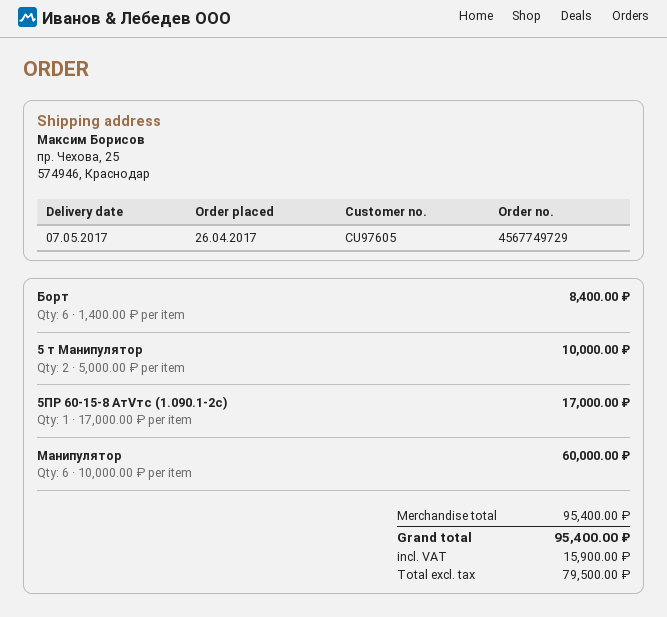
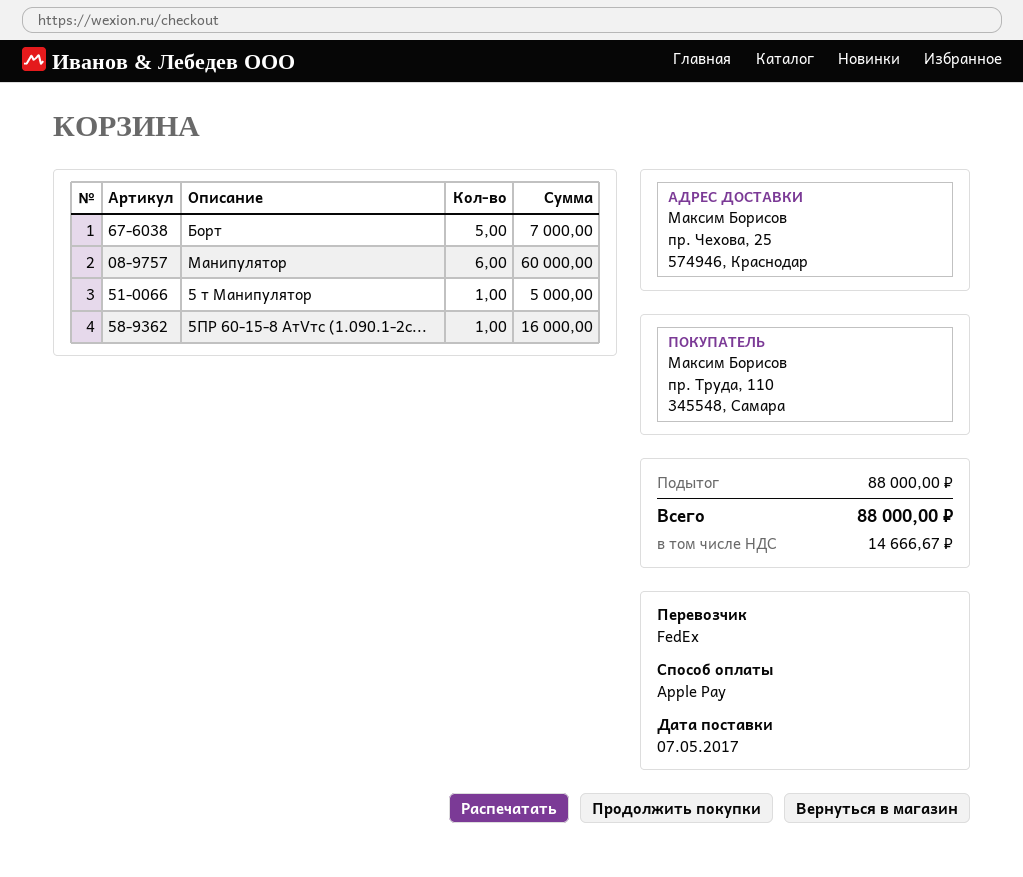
Борт: 6 for 8400.00 -> 5 for 7000.00
5 т Манипулятор: 2 for 10000.00 -> 1 for 5000.00
5ПР 60-15-8 АтVтс (1.090.1-2с): 1 for 17000.00 -> 1 for 16000.00
subtotal: 95400.00 -> 88000.00
tax: 15900.00 -> 14666.67
total: 95400.00 -> 88000.00

